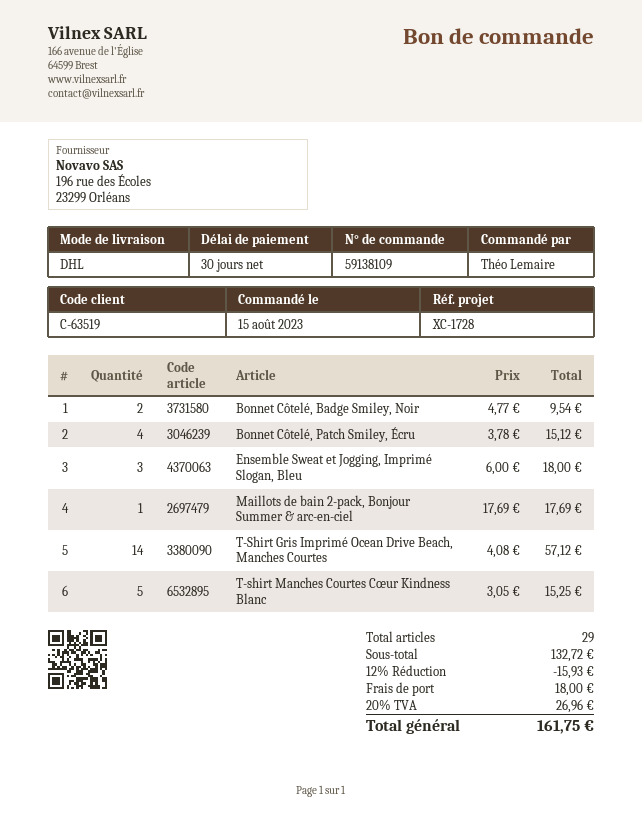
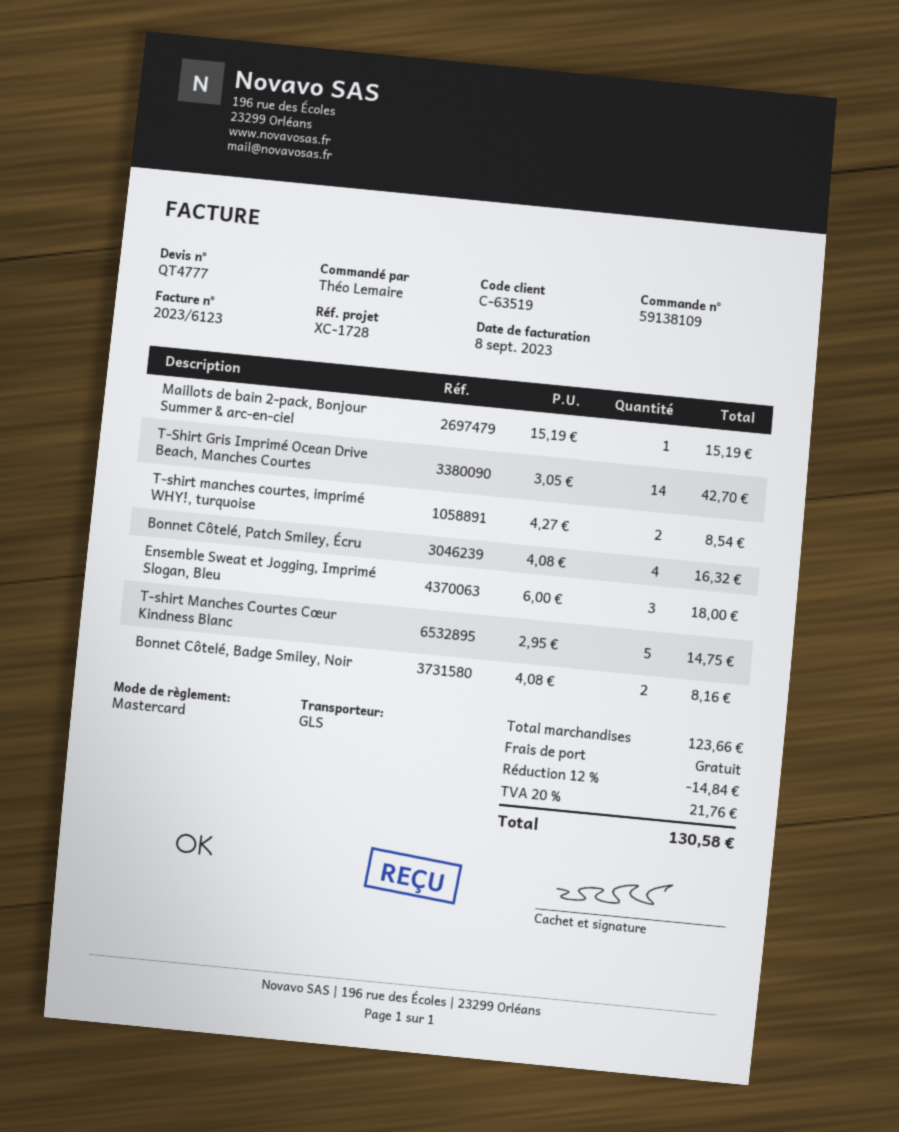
shipping method: DHL -> GLS
Bonnet Côtelé, Badge Smiley, Noir: 2 x 4.77 = 9.54 -> 2 x 4.08 = 8.16
Bonnet Côtelé, Patch Smiley, Écru: 4 x 3.78 = 15.12 -> 4 x 4.08 = 16.32
Maillots de bain 2-pack, Bonjour Summer & arc-en-ciel: 1 x 17.69 = 17.69 -> 1 x 15.19 = 15.19
T-Shirt Gris Imprimé Ocean Drive Beach, Manches Courtes: 14 x 4.08 = 57.12 -> 14 x 3.05 = 42.70
T-shirt Manches Courtes Cœur Kindness Blanc: 5 x 3.05 = 15.25 -> 5 x 2.95 = 14.75
T-shirt manches courtes, imprimé WHY!, turquoise: none -> 2 x 4.27 = 8.54
subtotal: 132.72 -> 123.66
discount: 12% = 15.93 -> 12% = 14.84
shipping: 18.00 -> 0.00
tax: 20% = 26.96 -> 20% = 21.76
total: 161.75 -> 130.58

